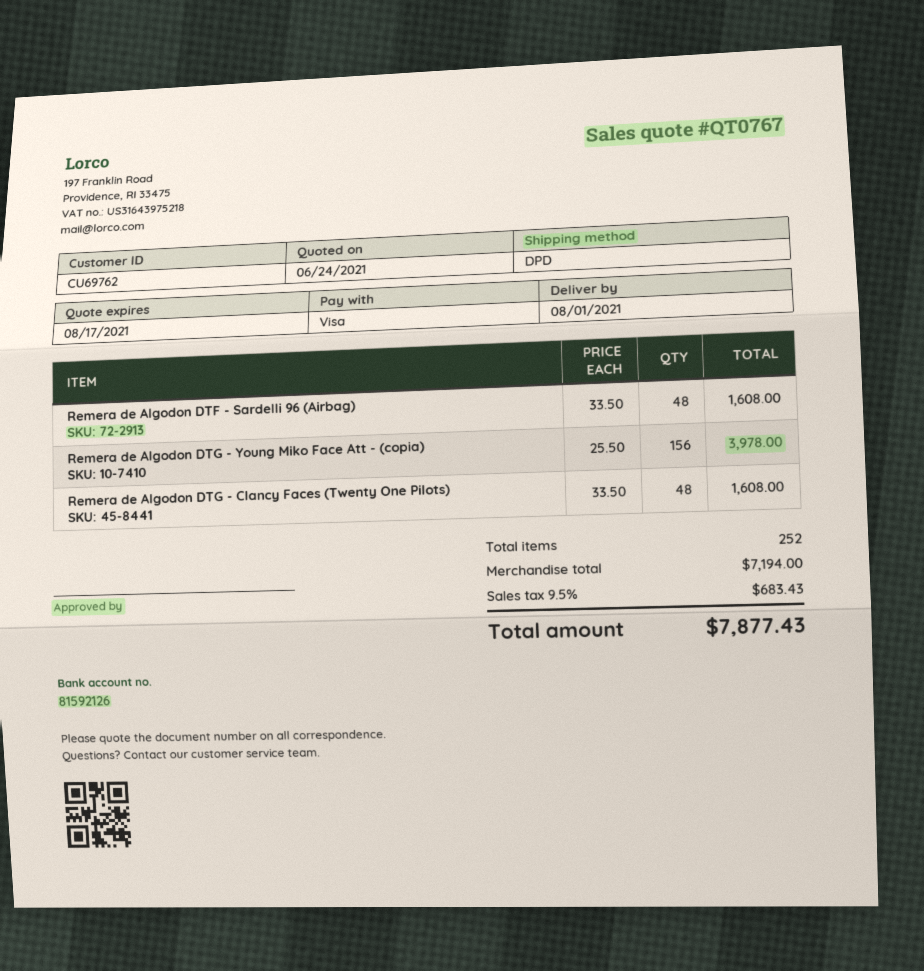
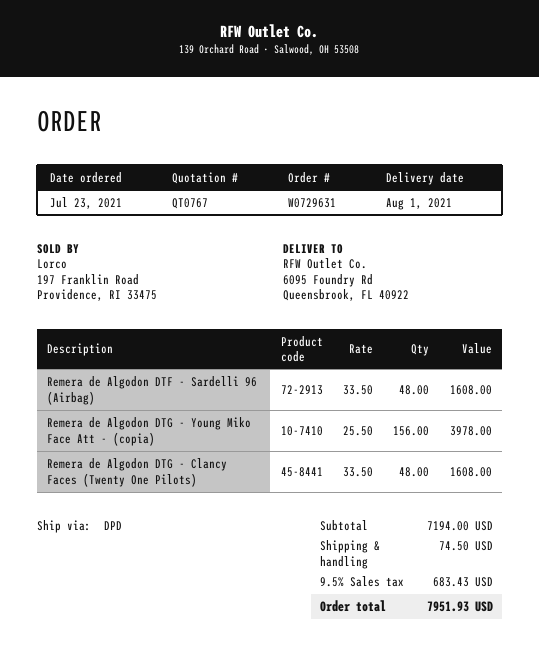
shipping: none -> 74.50
total: 7877.43 -> 7951.93

